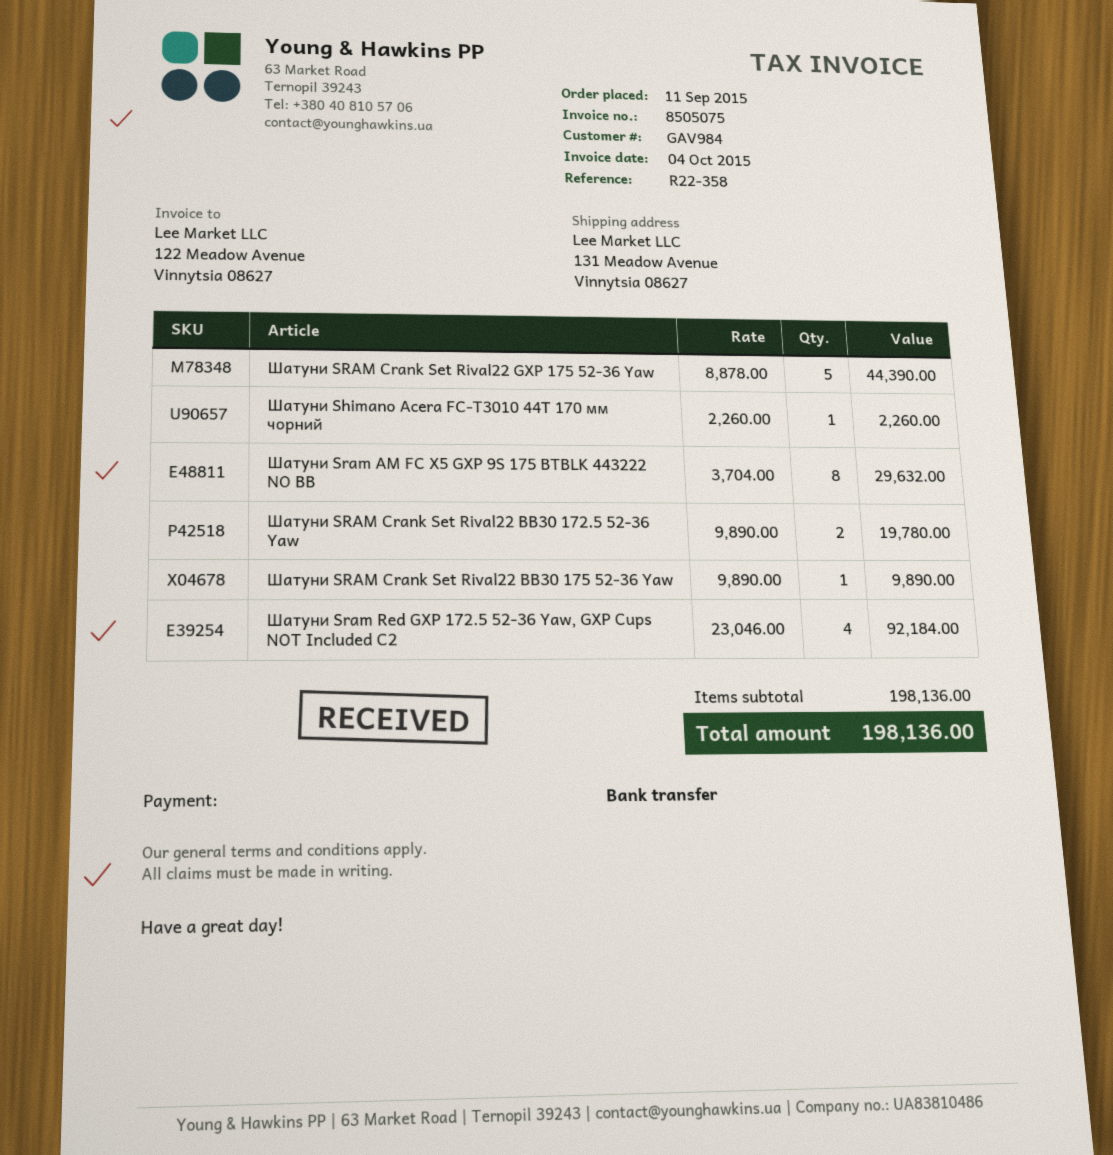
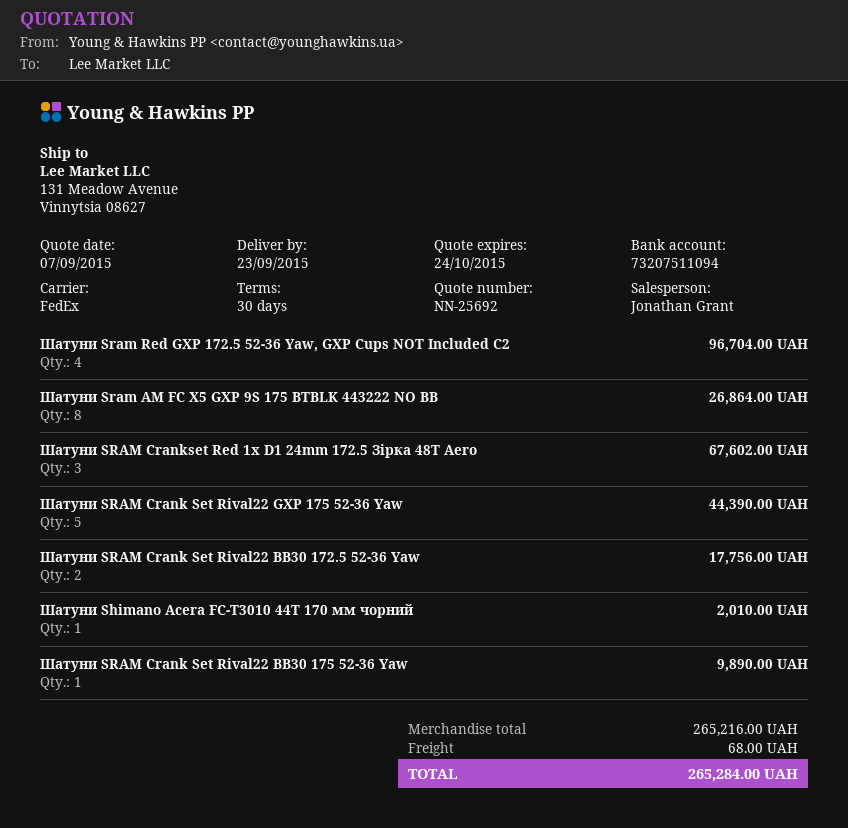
Шатуни Shimano Acera FC-T3010 44T 170 мм чорний: 1 for 2260.00 -> 1 for 2010.00
Шатуни Sram AM FC X5 GXP 9S 175 BTBLK 443222 NO BB: 8 for 29632.00 -> 8 for 26864.00
Шатуни SRAM Crank Set Rival22 BB30 172.5 52-36 Yaw: 2 for 19780.00 -> 2 for 17756.00
Шатуни Sram Red GXP 172.5 52-36 Yaw, GXP Cups NOT Included C2: 4 for 92184.00 -> 4 for 96704.00
Шатуни SRAM Crankset Red 1x D1 24mm 172.5 Зірка 48T Aero: none -> 3 for 67602.00
subtotal: 198136.00 -> 265216.00
shipping: none -> 68.00
total: 198136.00 -> 265284.00

